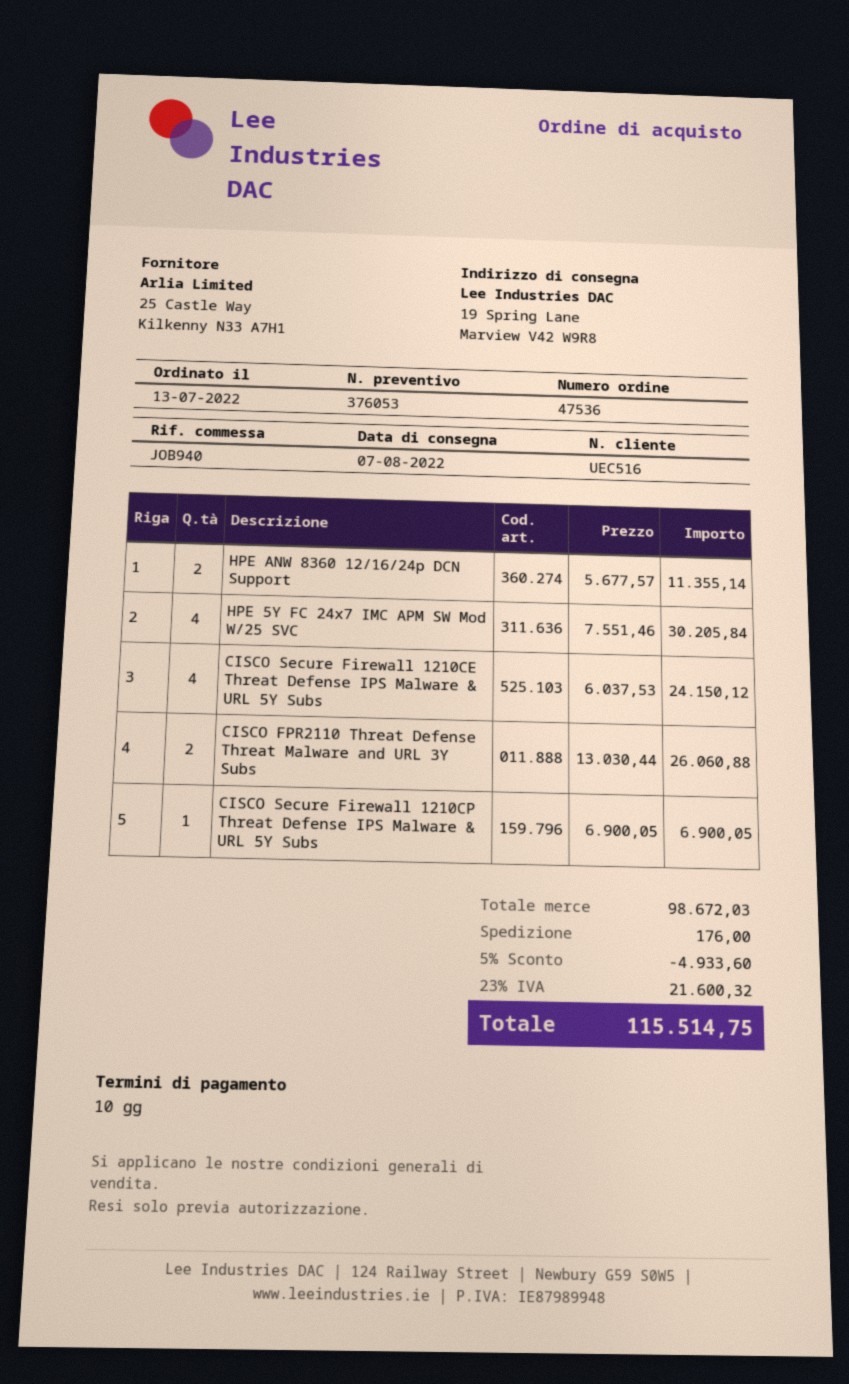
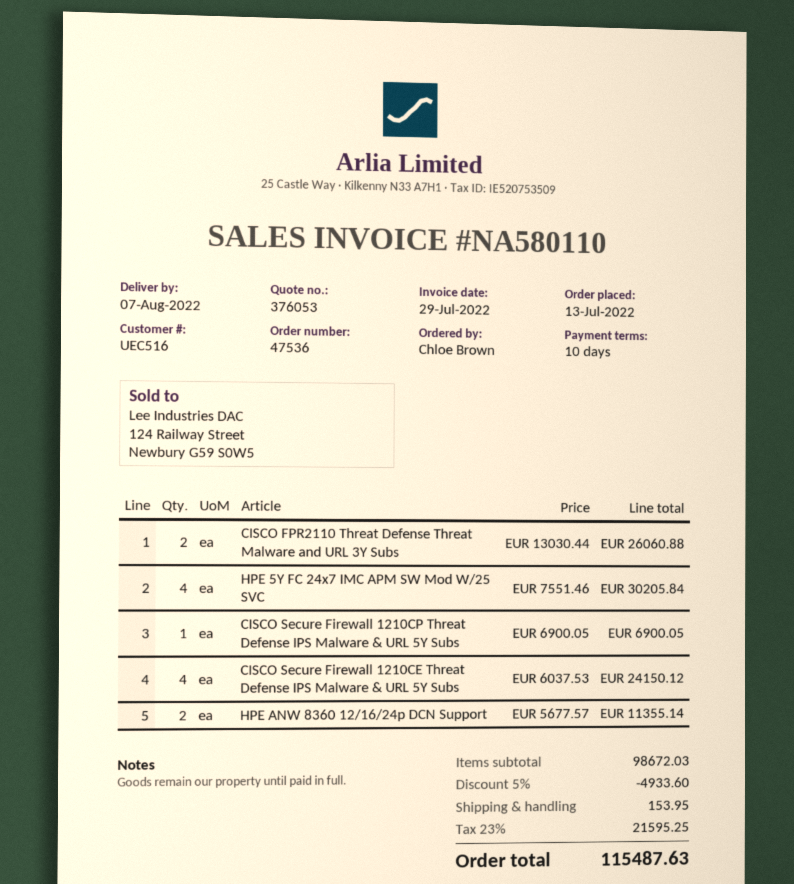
shipping: 176.00 -> 153.95
tax: 23% = 21600.32 -> 23% = 21595.25
total: 115514.75 -> 115487.63

